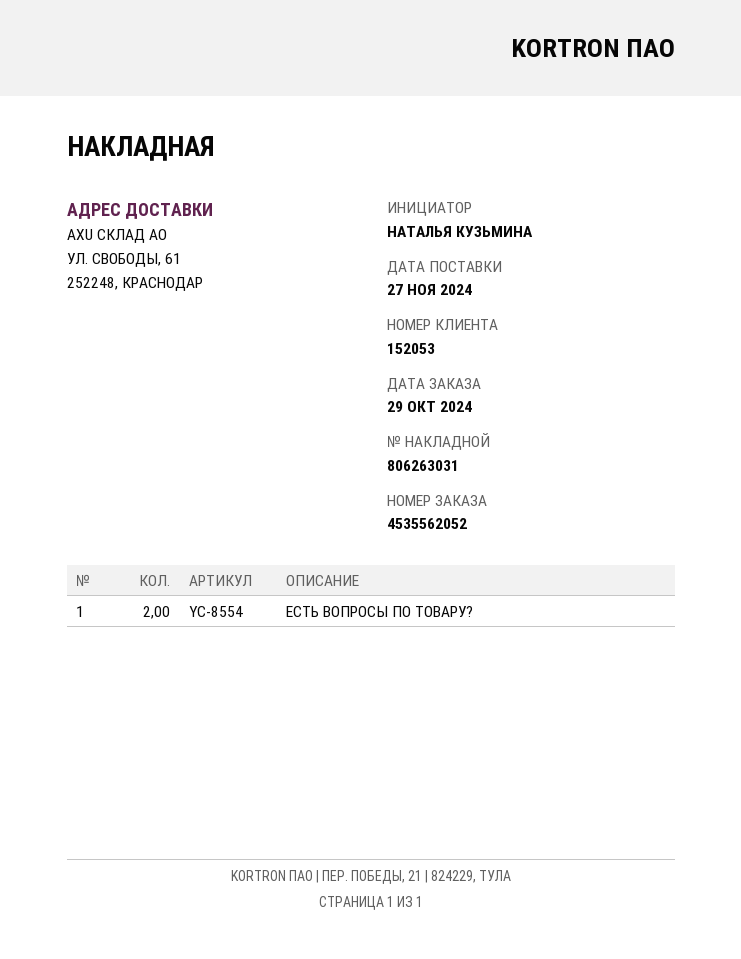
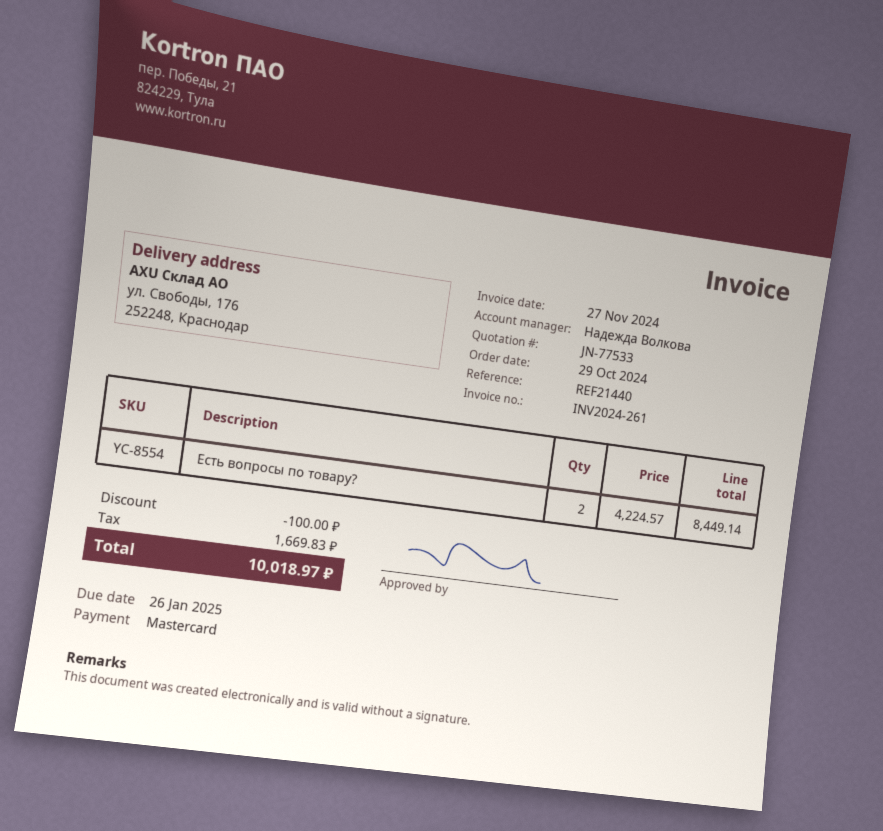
ship to: УЛ. СВОБОДЫ, 61, 252248, КРАСНОДАР -> ул. Свободы, 176, 252248, Краснодар

